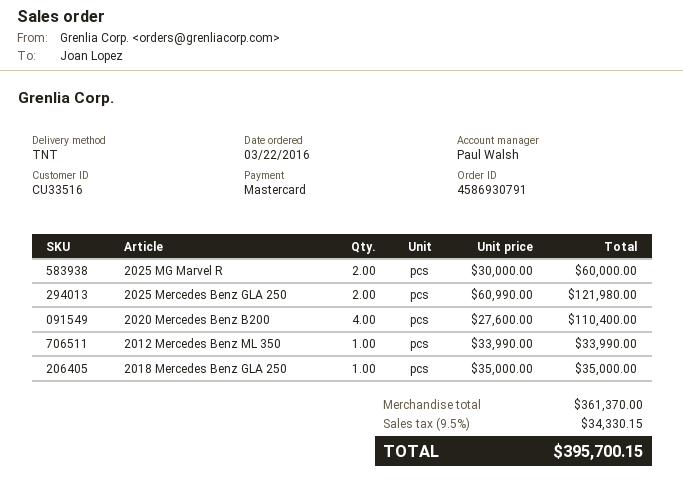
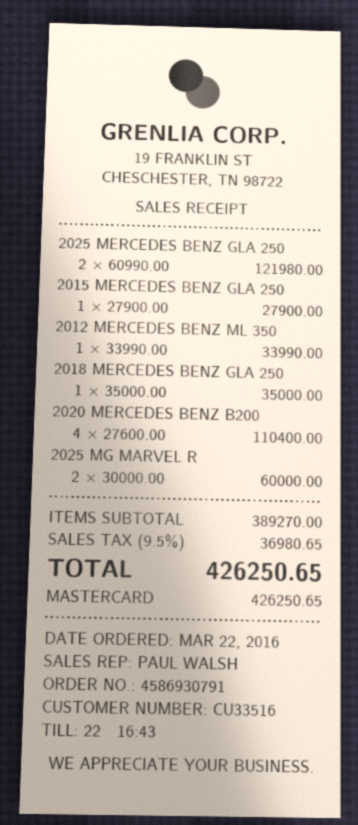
2015 MERCEDES BENZ GLA 250: none -> 1 x 27900.00 = 27900.00
subtotal: 361370.00 -> 389270.00
tax: 9.5% = 34330.15 -> 9.5% = 36980.65
total: 395700.15 -> 426250.65

